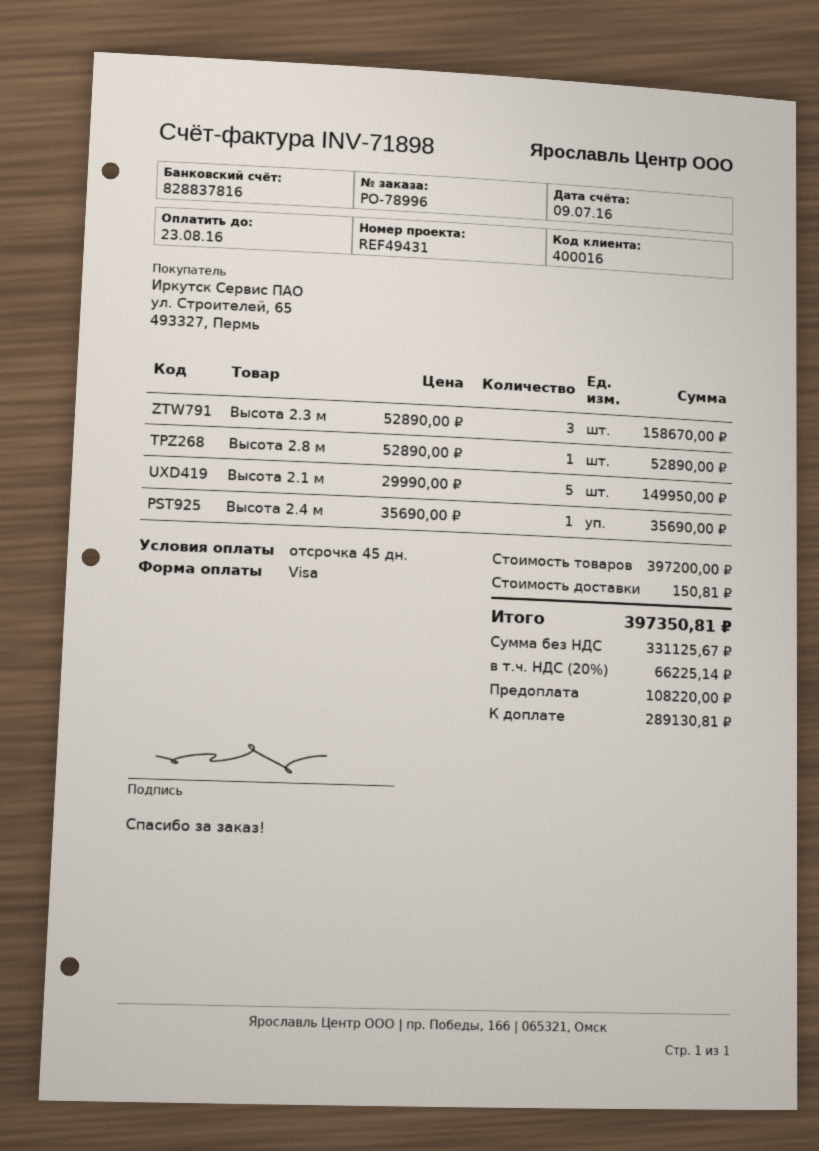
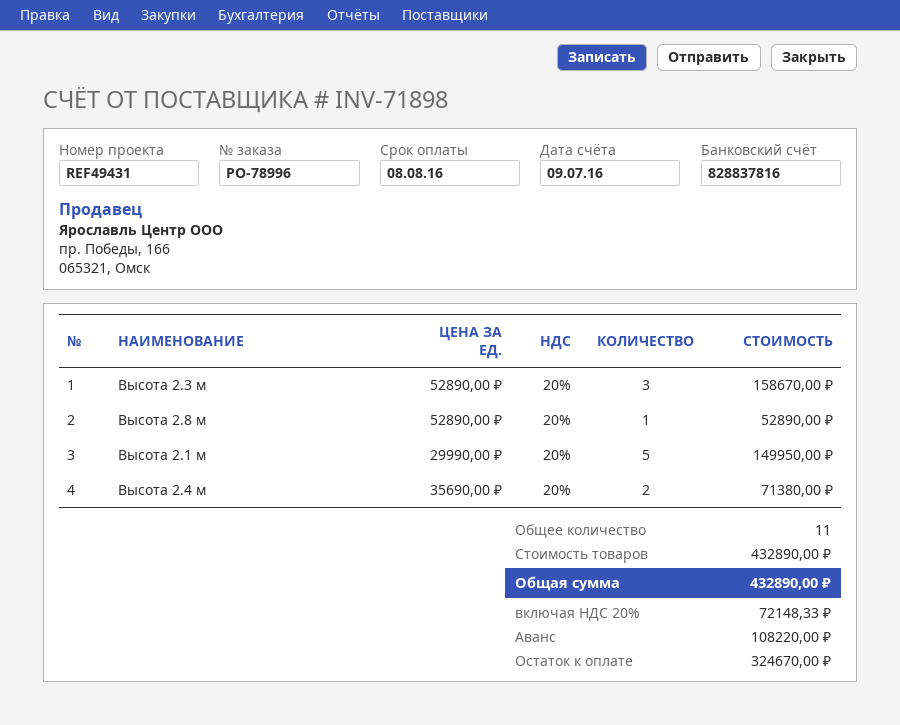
due date: 2016-08-23 -> 2016-08-08
Высота 2.4 м: 1 x 35690.00 = 35690.00 -> 2 x 35690.00 = 71380.00
subtotal: 397200.00 -> 432890.00
shipping: 150.81 -> none
tax: 20% = 66225.14 -> 20% = 72148.33
total: 397350.81 -> 432890.00
balance: 289130.81 -> 324670.00

